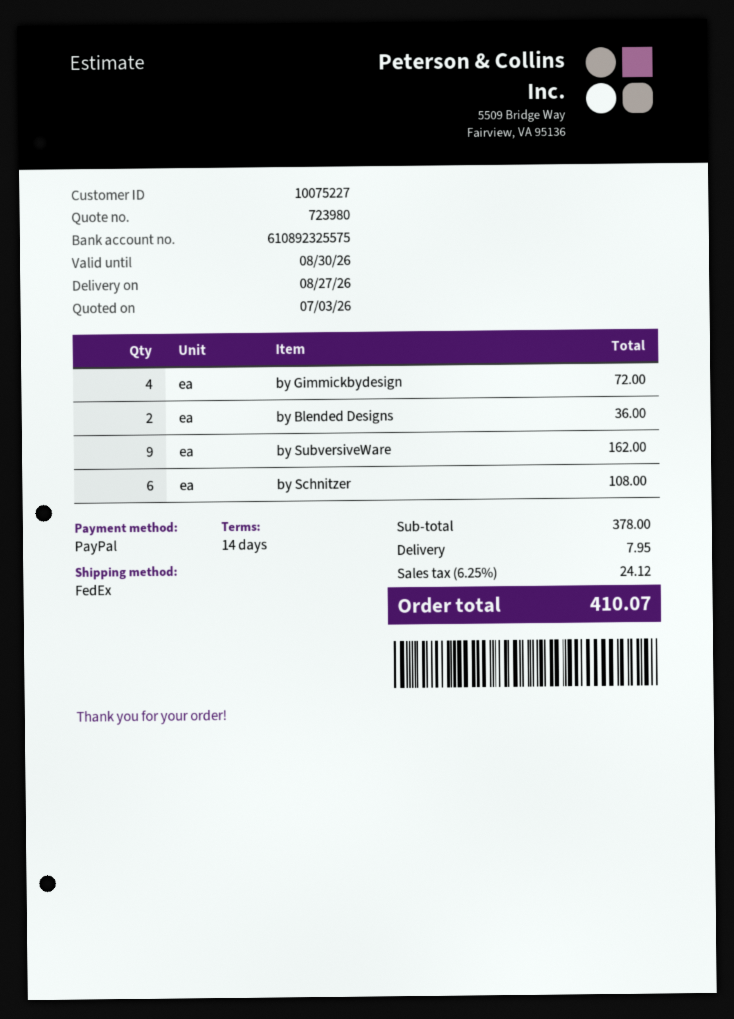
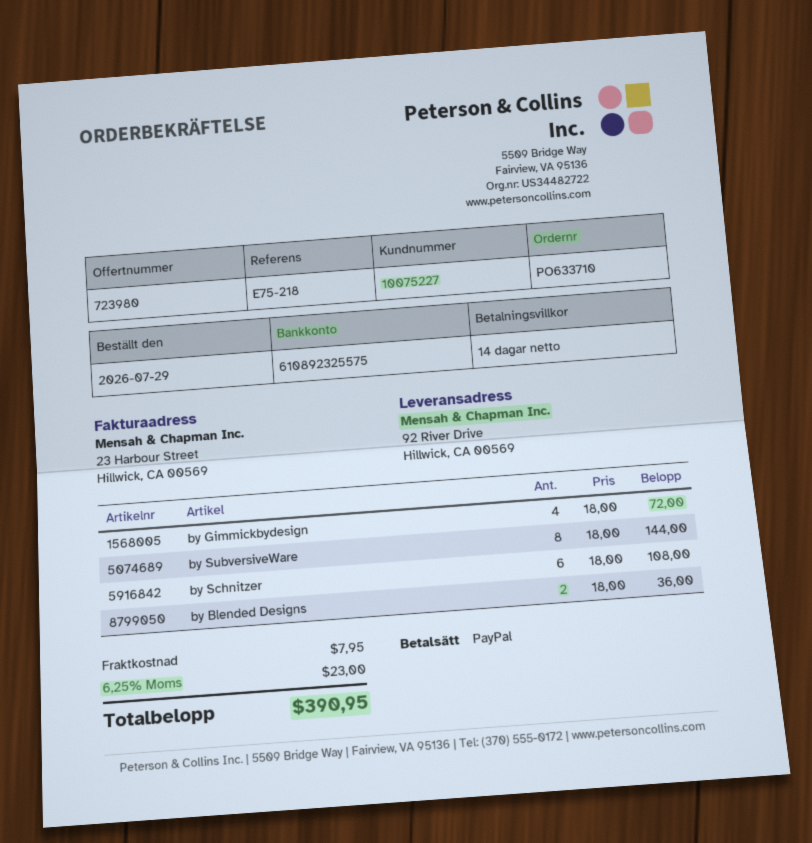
by SubversiveWare: 9 for 162.00 -> 8 for 144.00
tax: 6.25% = 24.12 -> 6.25% = 23.00
total: 410.07 -> 390.95

